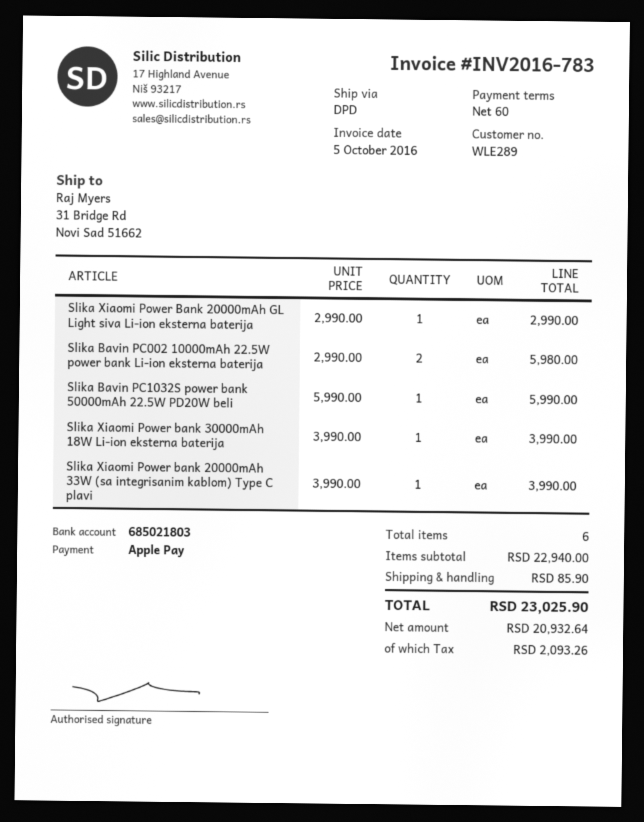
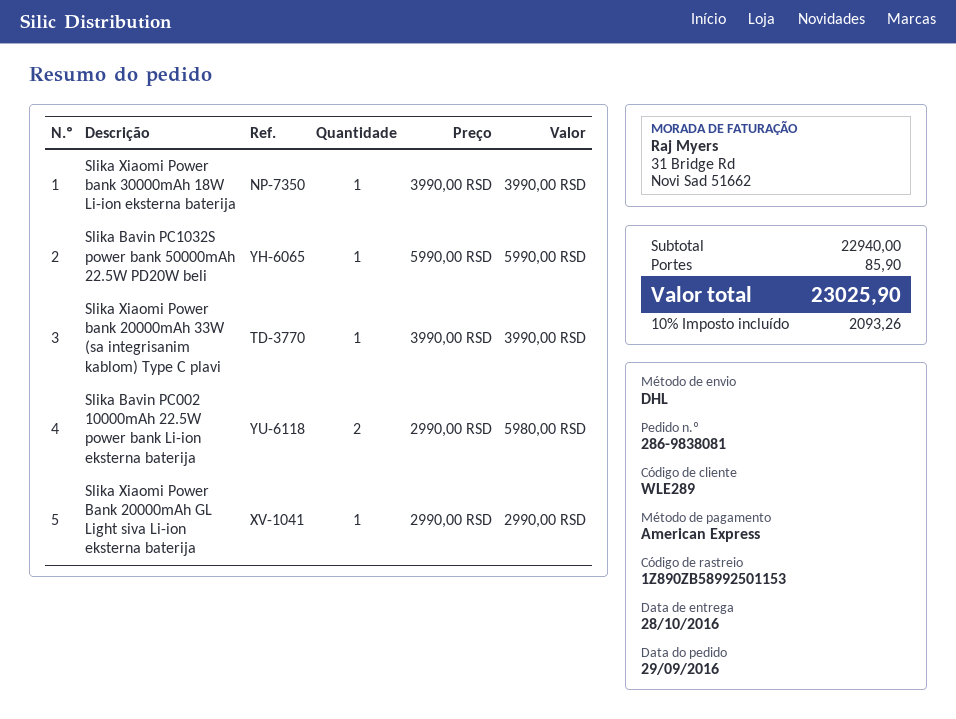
payment method: Apple Pay -> American Express
shipping method: DPD -> DHL

